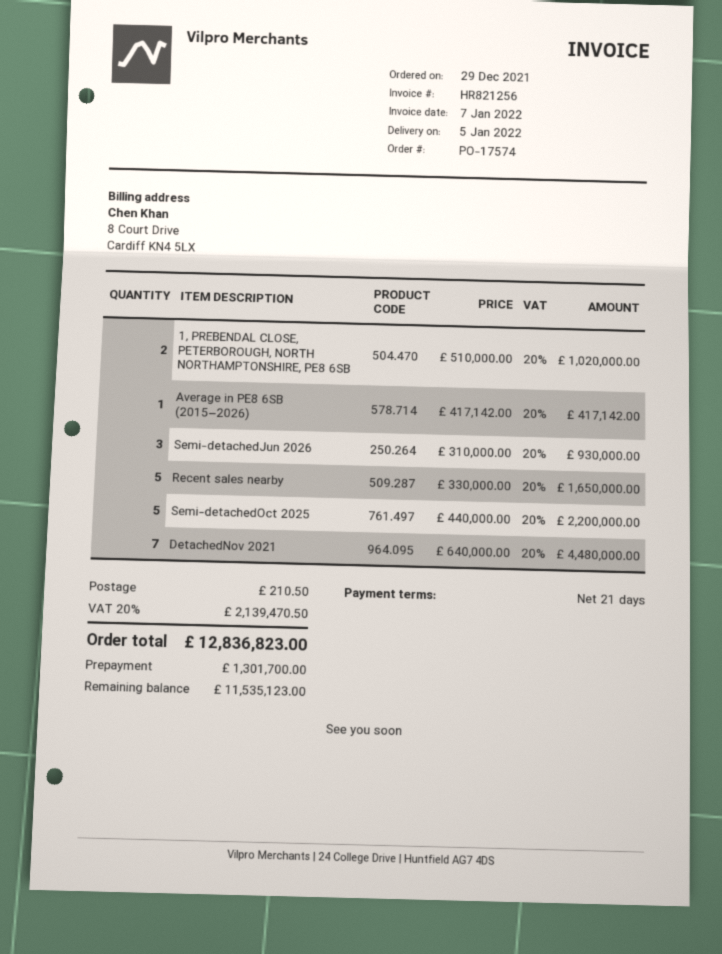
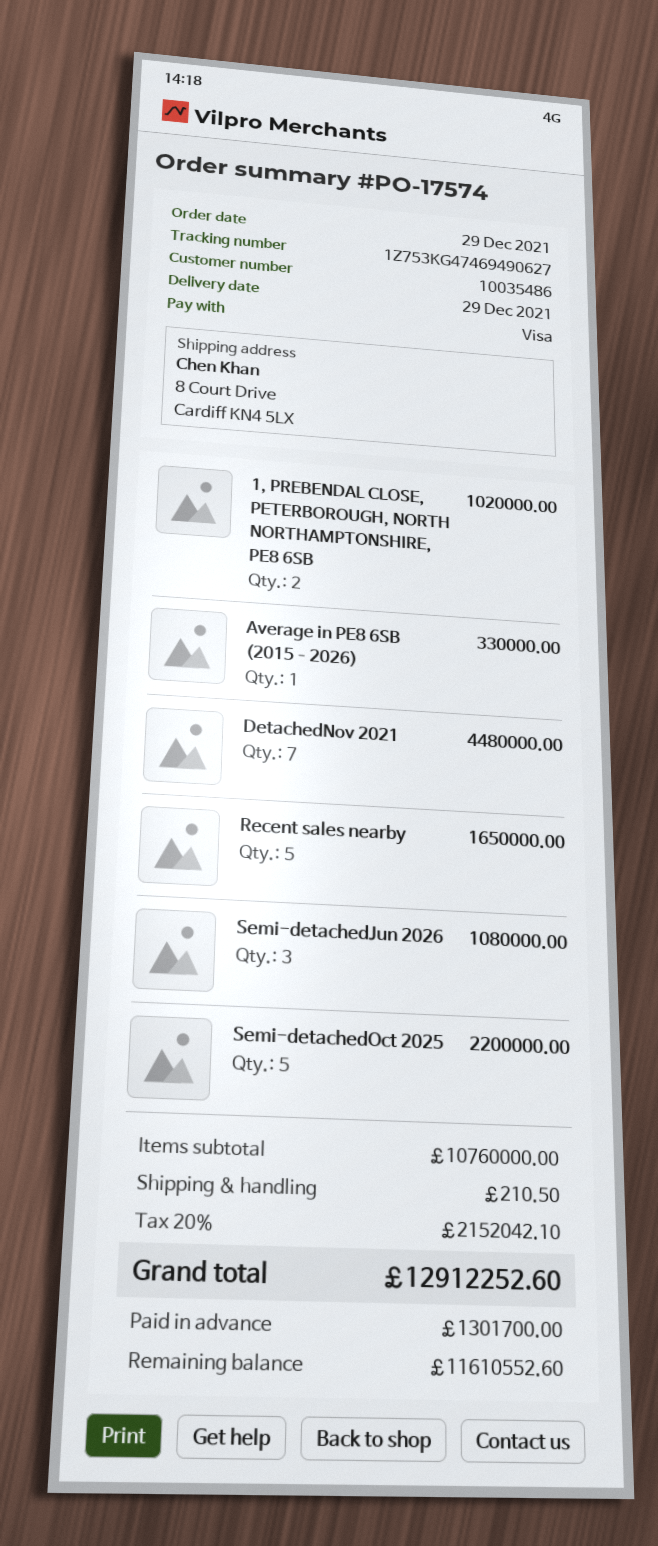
delivery date: 2022-01-05 -> 2021-12-29
Average in PE8 6SB (2015–2026): 1 for 417142.00 -> 1 for 330000.00
Semi-detachedJun 2026: 3 for 930000.00 -> 3 for 1080000.00
tax: 20% = 2139470.50 -> 20% = 2152042.10
total: 12836823.00 -> 12912252.60
balance: 11535123.00 -> 11610552.60

